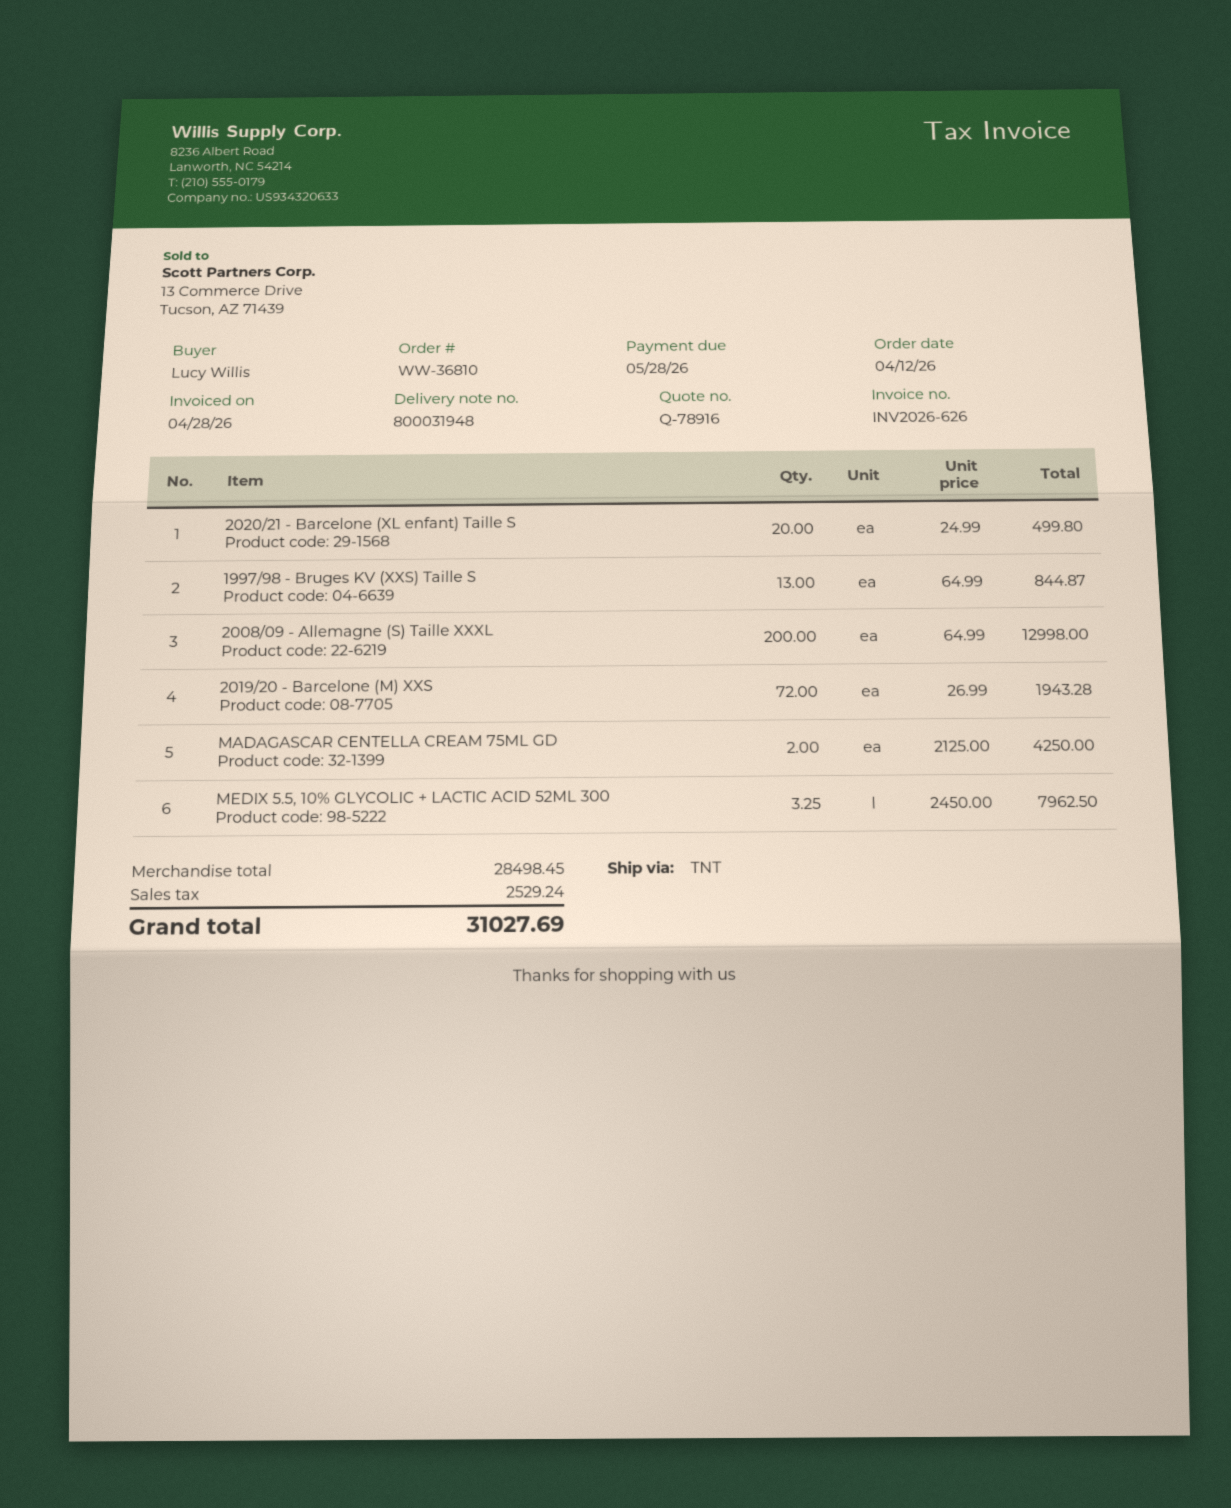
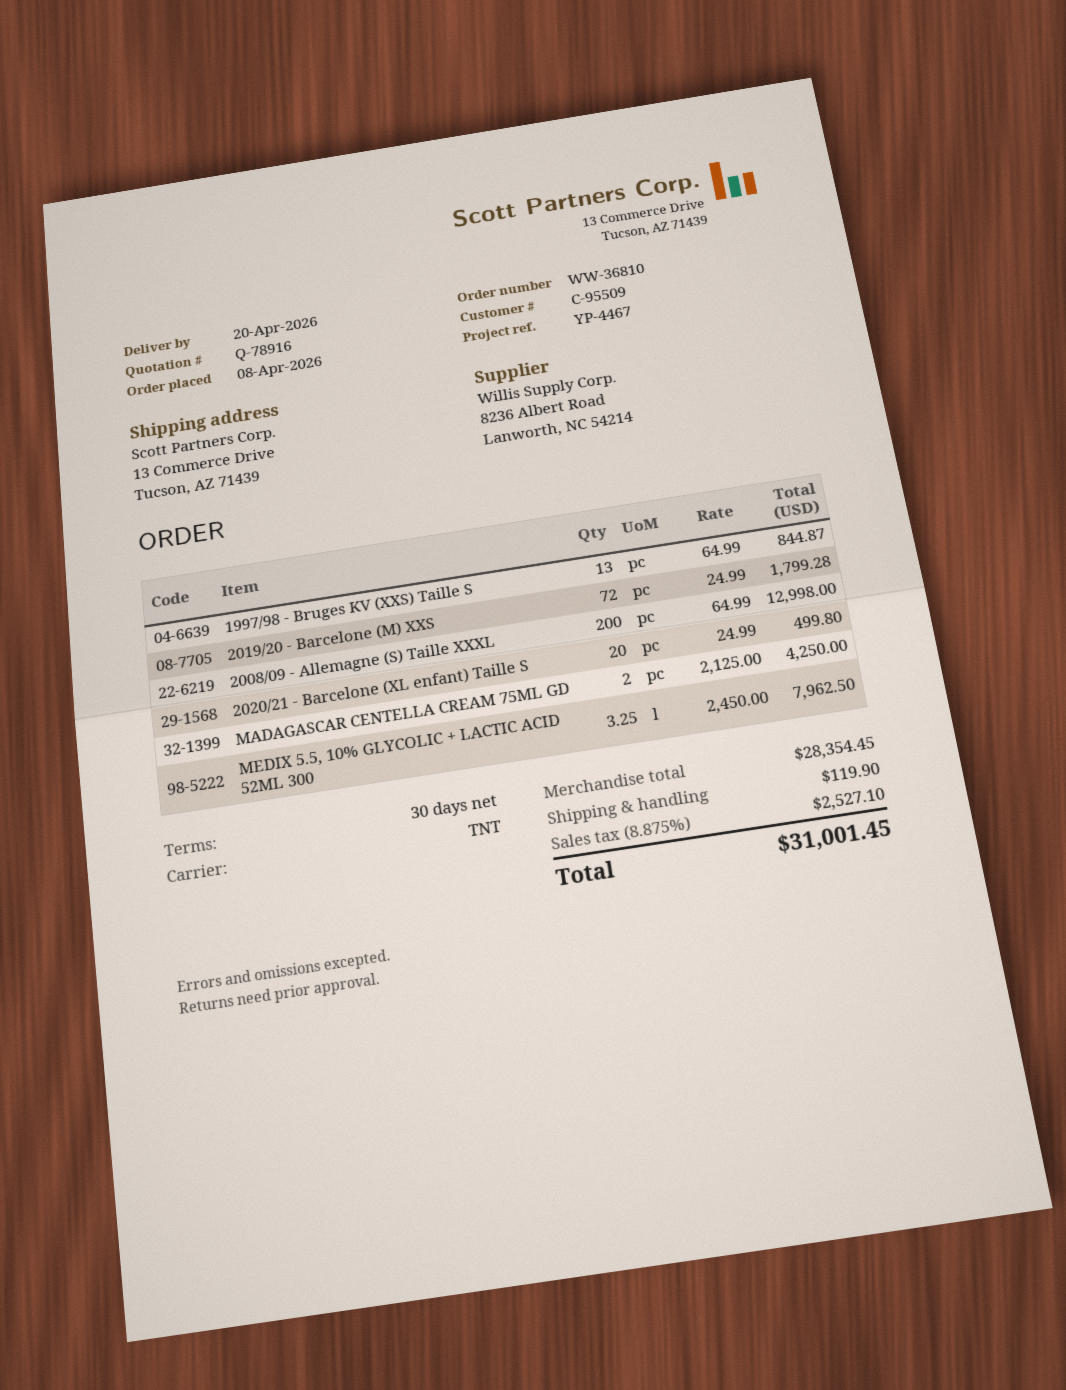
order date: 2026-04-12 -> 2026-04-08
2019/20 - Barcelone (M) XXS: 72 x 26.99 = 1943.28 -> 72 x 24.99 = 1799.28
subtotal: 28498.45 -> 28354.45
shipping: none -> 119.90
tax: 2529.24 -> 2527.10
total: 31027.69 -> 31001.45

